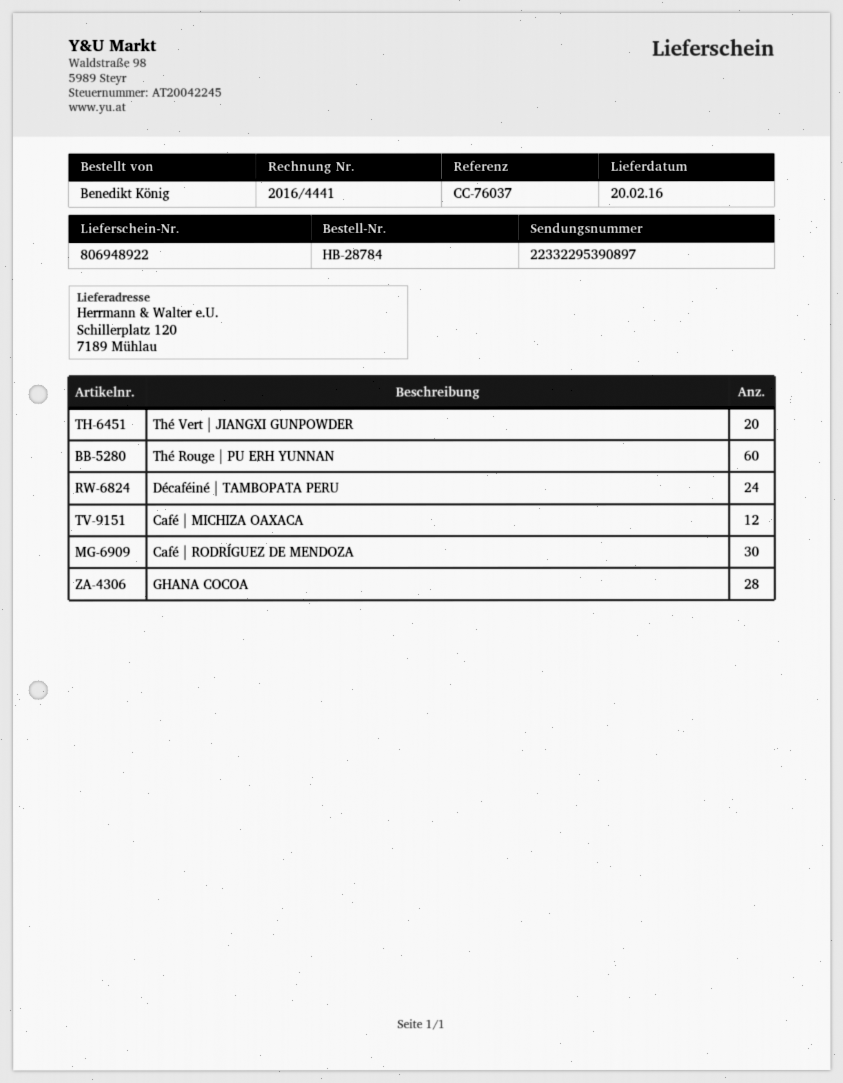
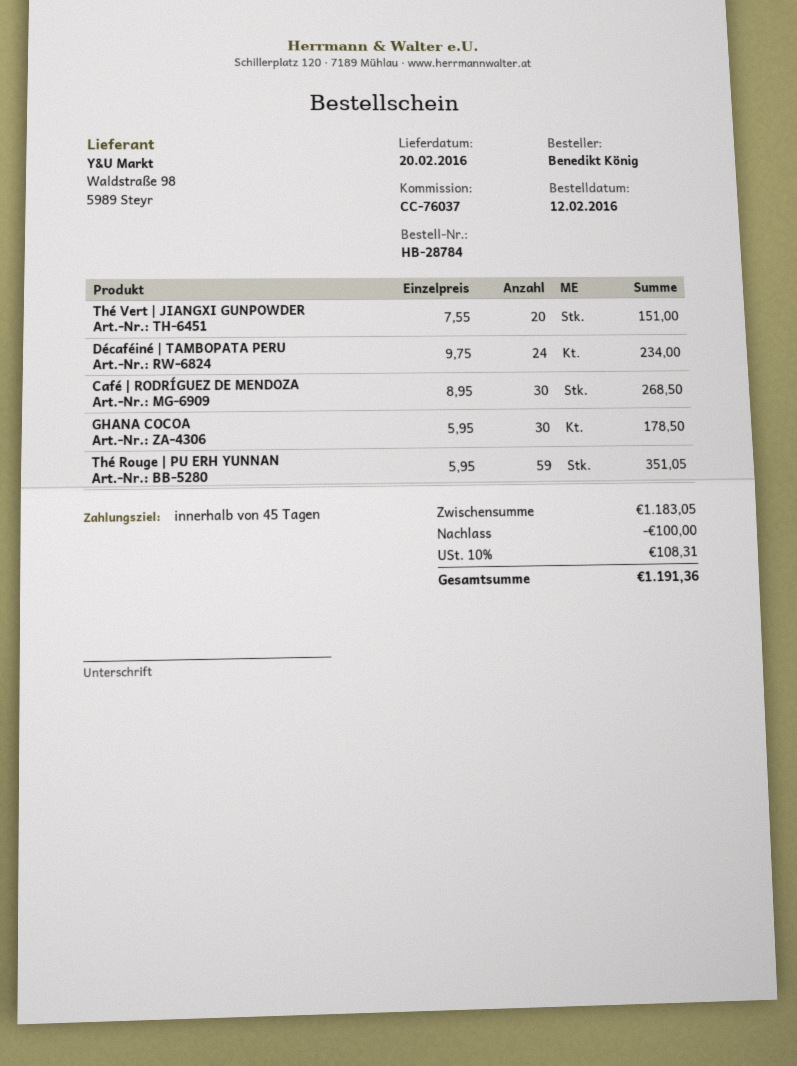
Thé Rouge | PU ERH YUNNAN: 60 -> 59
Café | MICHIZA OAXACA: 12 -> none
GHANA COCOA: 28 -> 30

